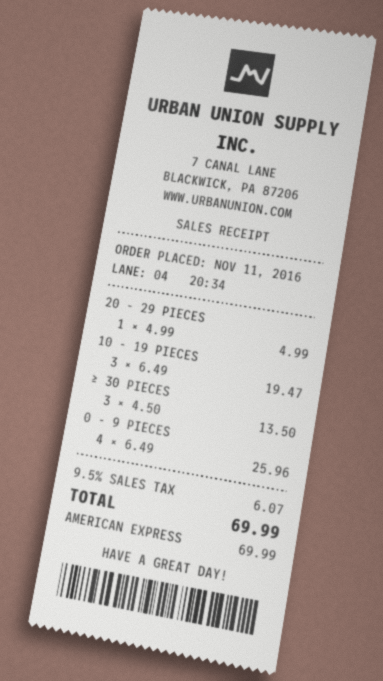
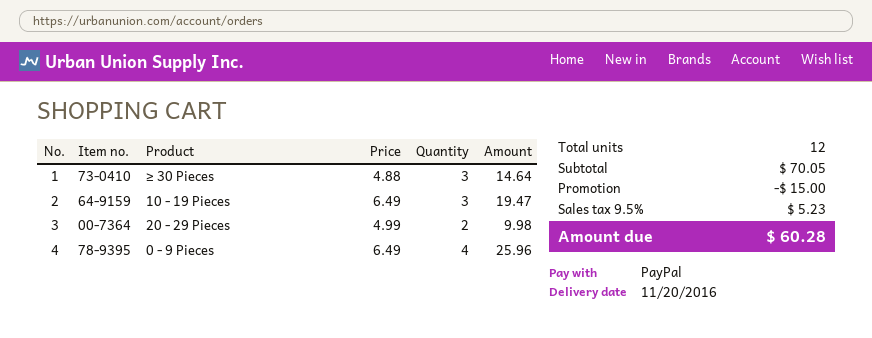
payment method: American Express -> PayPal
20 - 29 PIECES: 1 x 4.99 = 4.99 -> 2 x 4.99 = 9.98
≥ 30 PIECES: 3 x 4.50 = 13.50 -> 3 x 4.88 = 14.64
discount: none -> 15.00
tax: 9.5% = 6.07 -> 9.5% = 5.23
total: 69.99 -> 60.28

